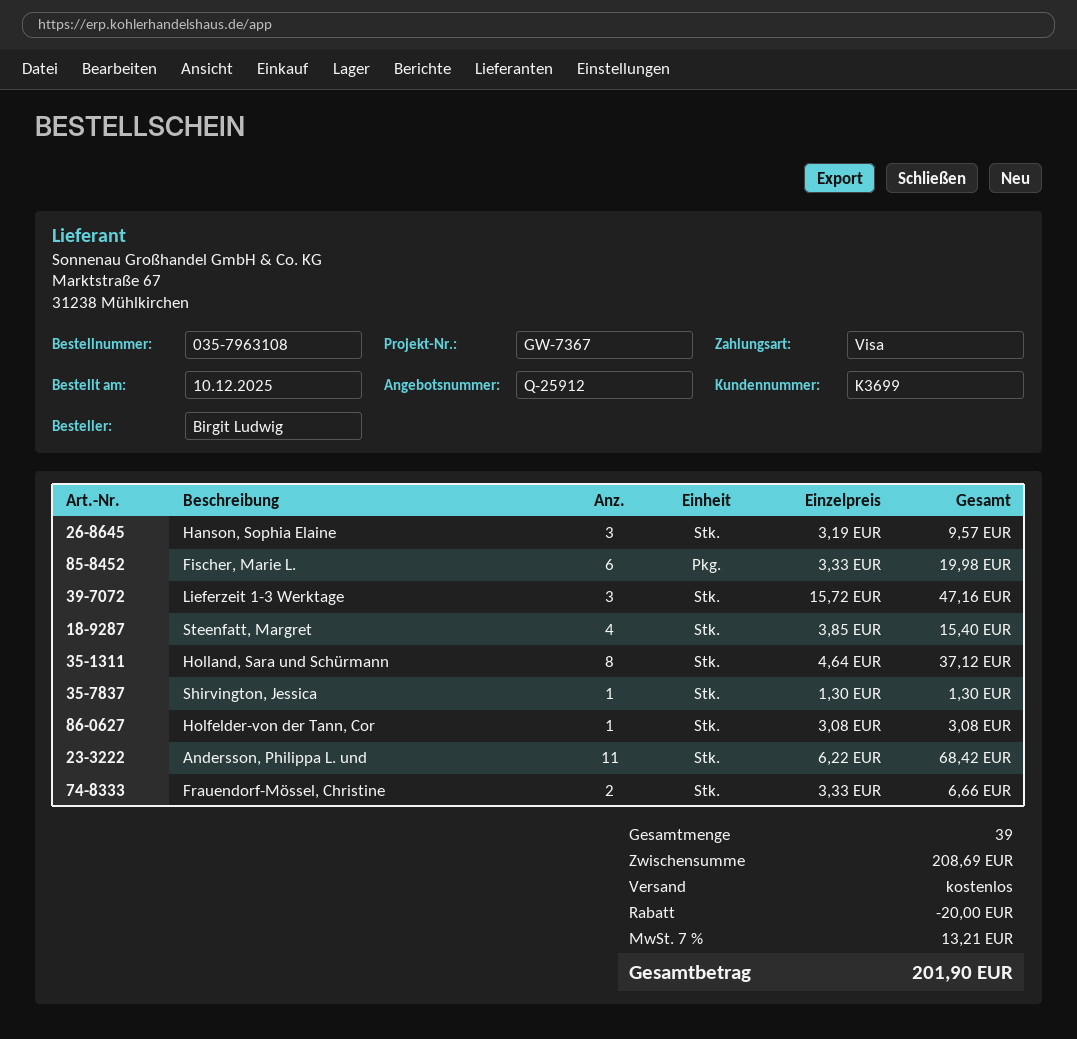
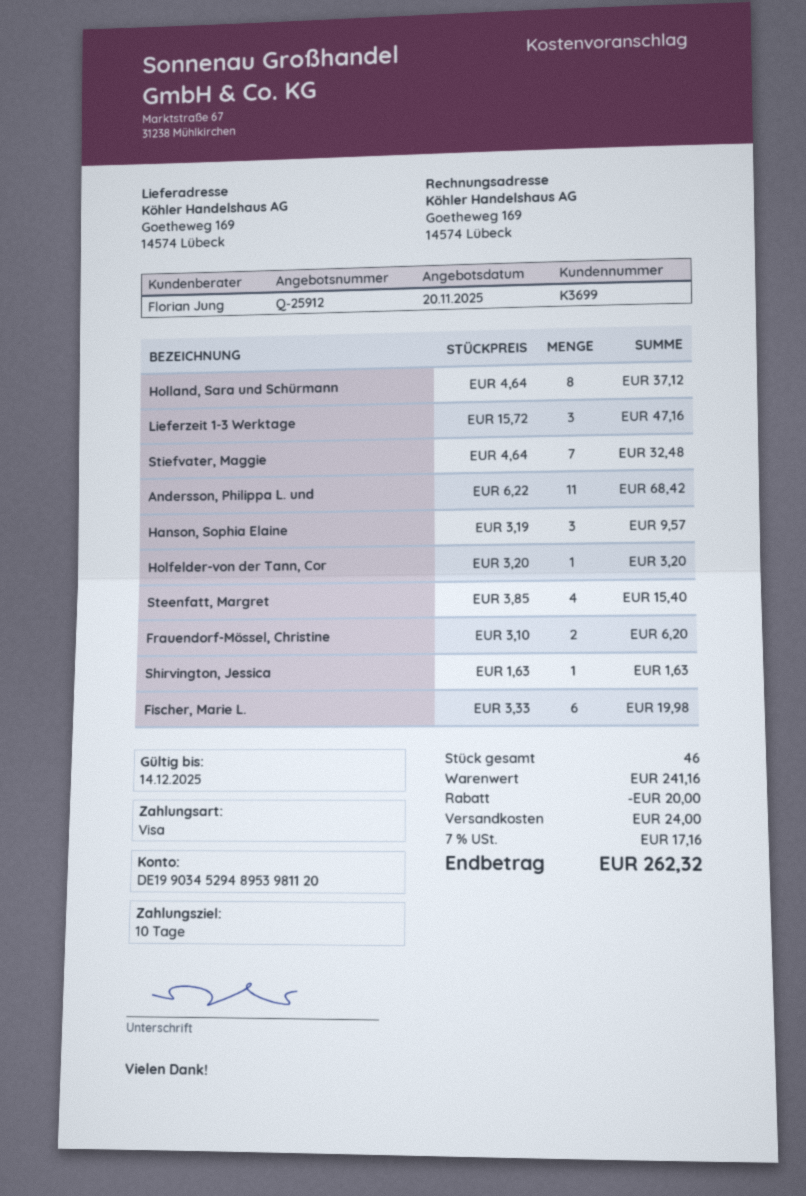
Shirvington, Jessica: 1 x 1.30 = 1.30 -> 1 x 1.63 = 1.63
Holfelder-von der Tann, Cor: 1 x 3.08 = 3.08 -> 1 x 3.20 = 3.20
Frauendorf-Mössel, Christine: 2 x 3.33 = 6.66 -> 2 x 3.10 = 6.20
Stiefvater, Maggie: none -> 7 x 4.64 = 32.48
total quantity: 39 -> 46
subtotal: 208.69 -> 241.16
shipping: 0.00 -> 24.00
tax: 7% = 13.21 -> 7% = 17.16
total: 201.90 -> 262.32

